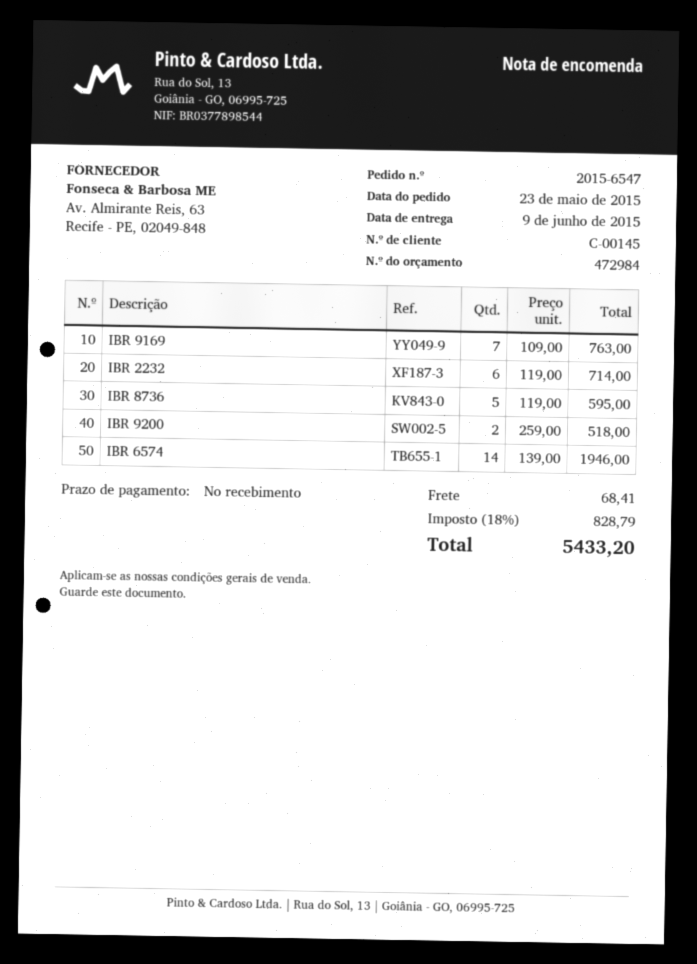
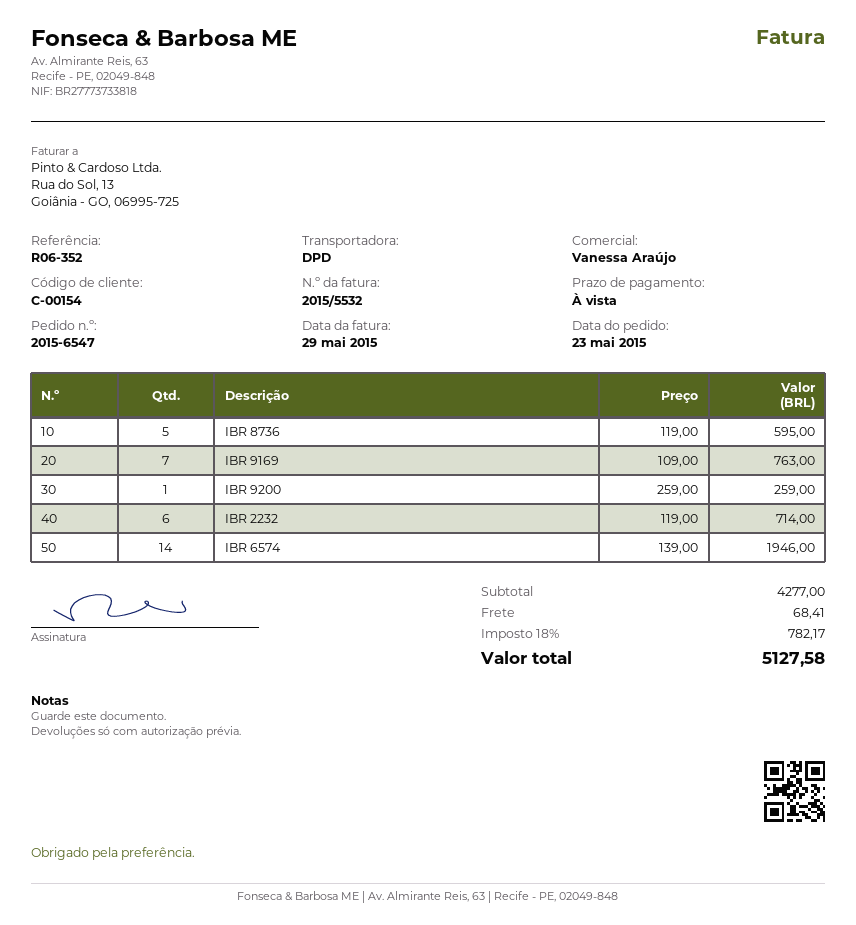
customer number: C-00145 -> C-00154
IBR 9200: 2 x 259.00 = 518.00 -> 1 x 259.00 = 259.00
tax: 18% = 828.79 -> 18% = 782.17
total: 5433.20 -> 5127.58

